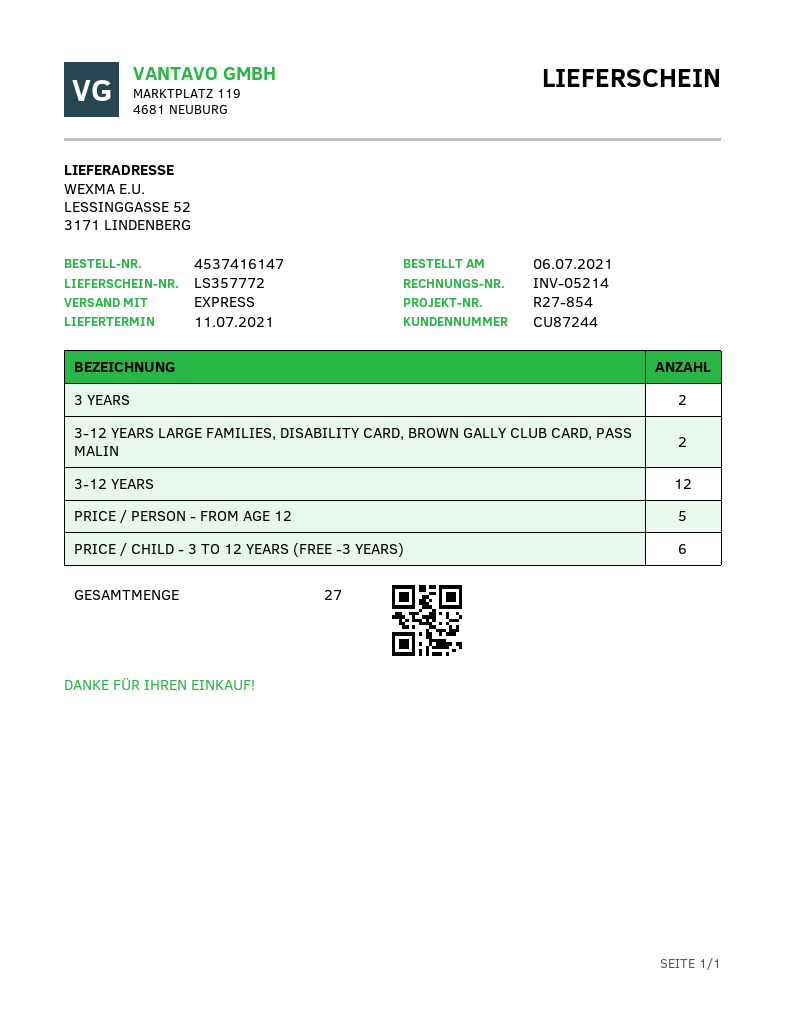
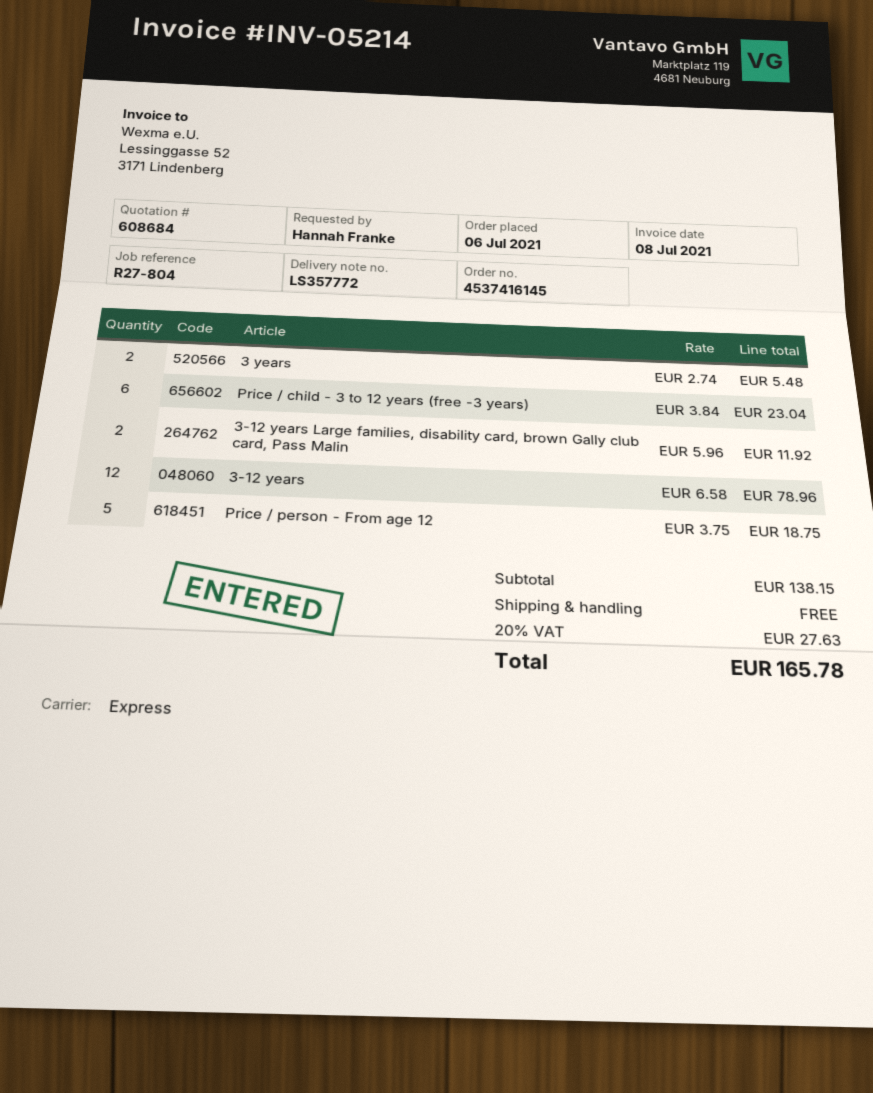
order number: 4537416147 -> 4537416145
reference: R27-854 -> R27-804

